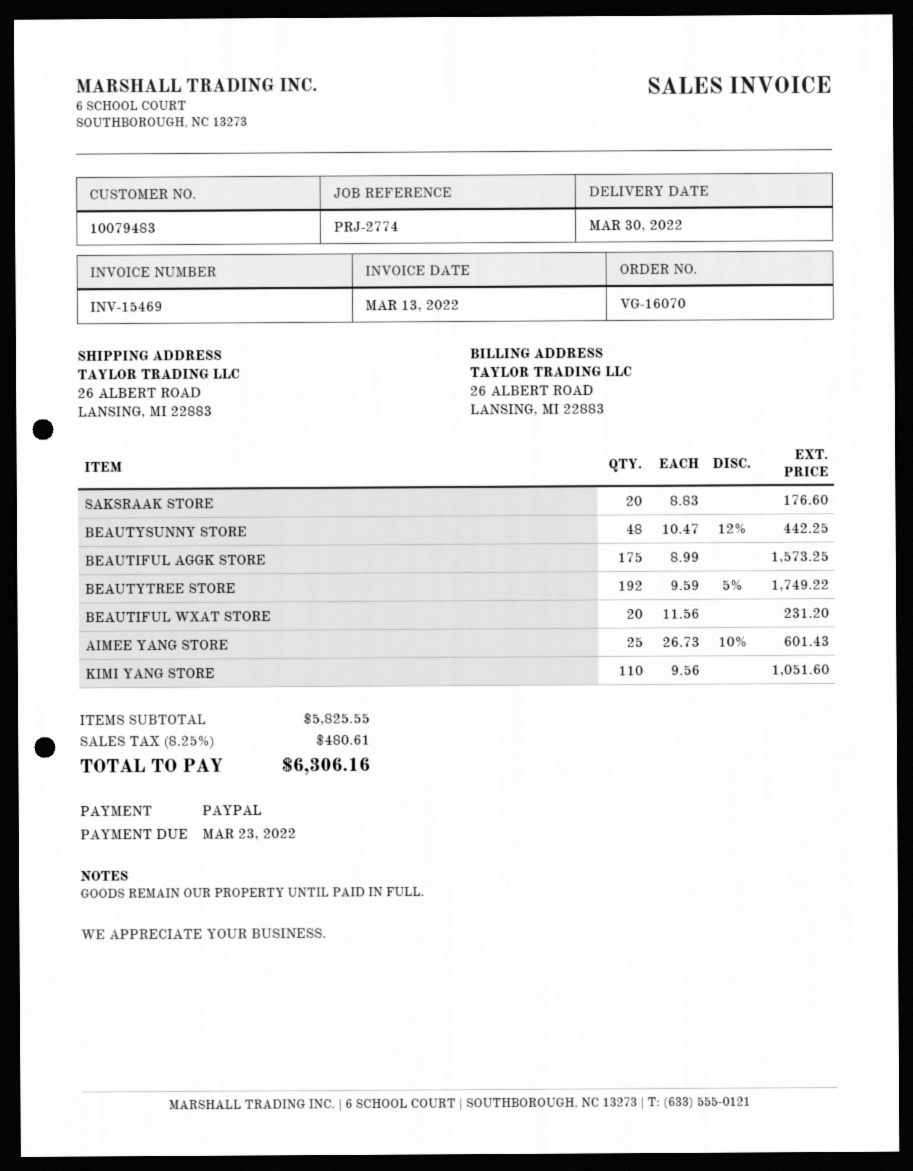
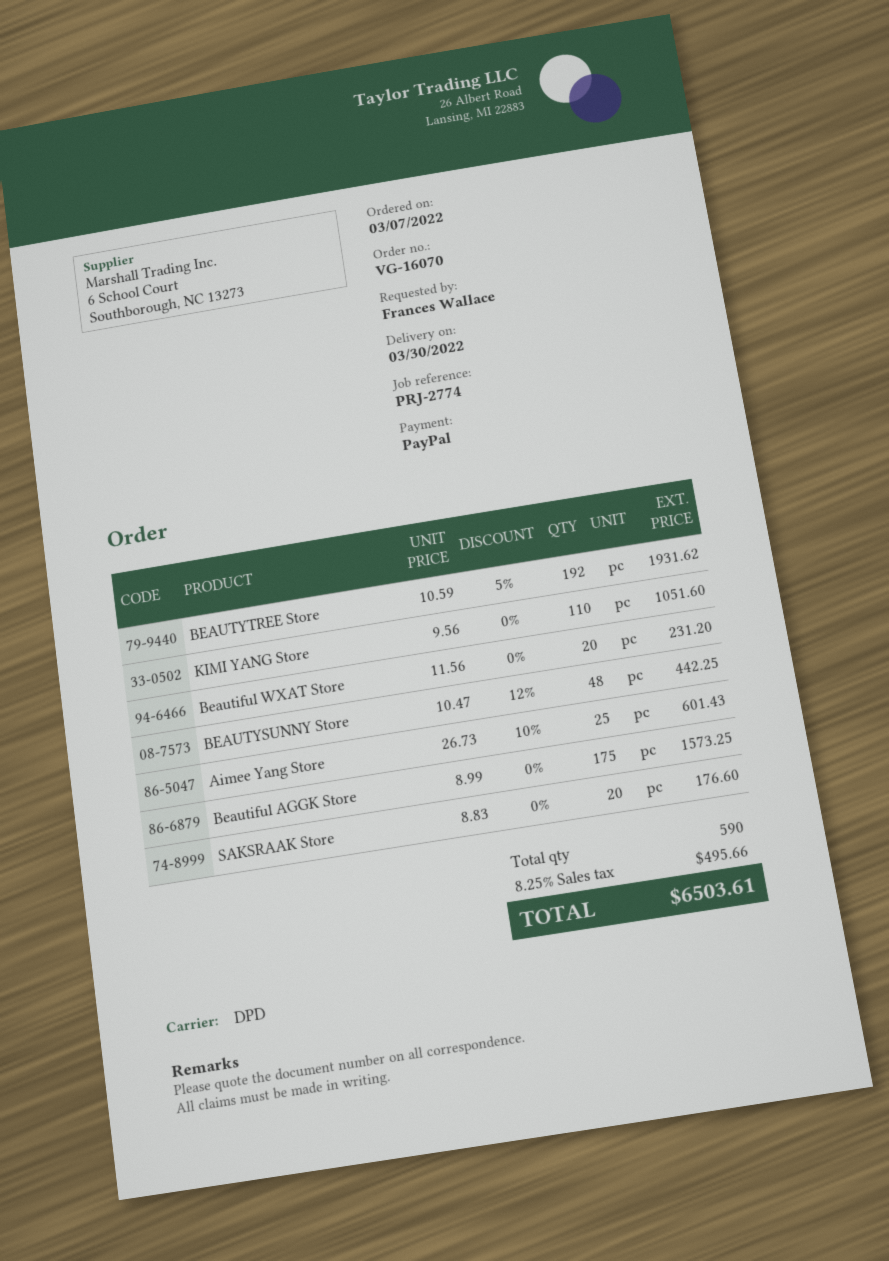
BEAUTYTREE STORE: 192 x 9.59 - 5% = 1749.22 -> 192 x 10.59 - 5% = 1931.62
tax: 8.25% = 480.61 -> 8.25% = 495.66
total: 6306.16 -> 6503.61

